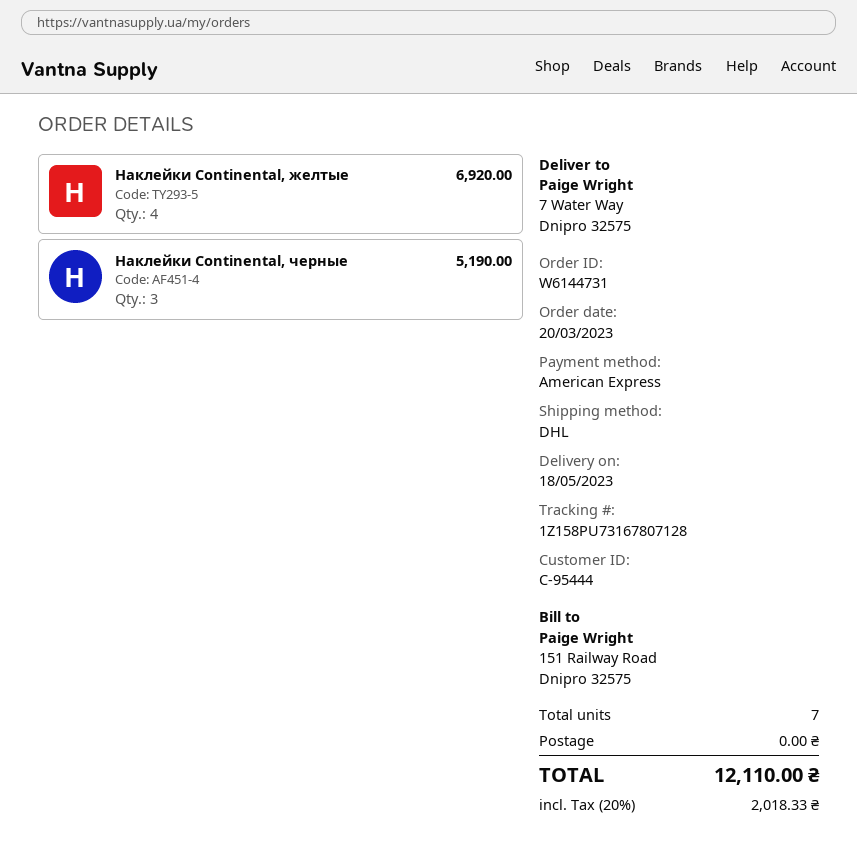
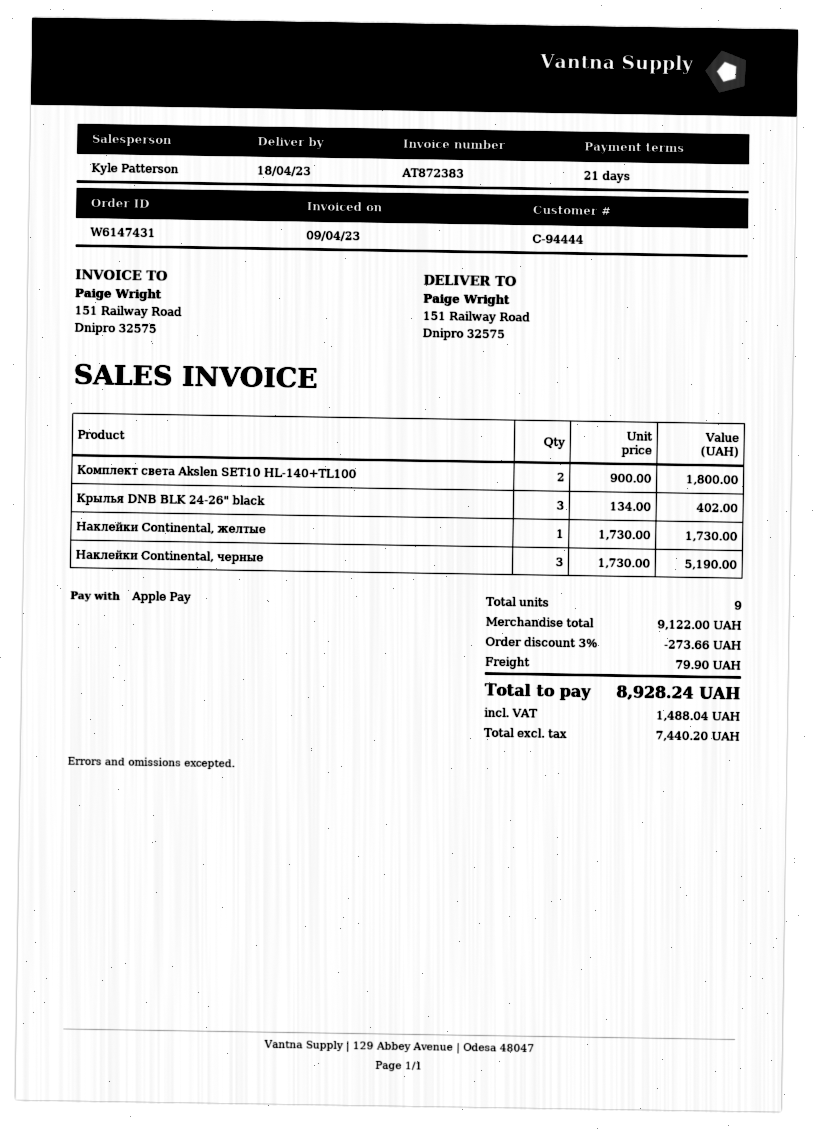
order number: W6144731 -> W6147431
delivery date: 2023-05-18 -> 2023-04-18
customer number: C-95444 -> C-94444
payment method: American Express -> Apple Pay
ship to: 7 Water Way, Dnipro 32575 -> 151 Railway Road, Dnipro 32575
Наклейки Continental, желтые: 4 for 6920.00 -> 1 for 1730.00
Комплект света Akslen SET10 HL-140+TL100: none -> 2 for 1800.00
Крылья DNB BLK 24-26" black: none -> 3 for 402.00
total quantity: 7 -> 9
discount: none -> 3% = 273.66
shipping: 0.00 -> 79.90
tax: 2018.33 -> 1488.04
total: 12110.00 -> 8928.24

